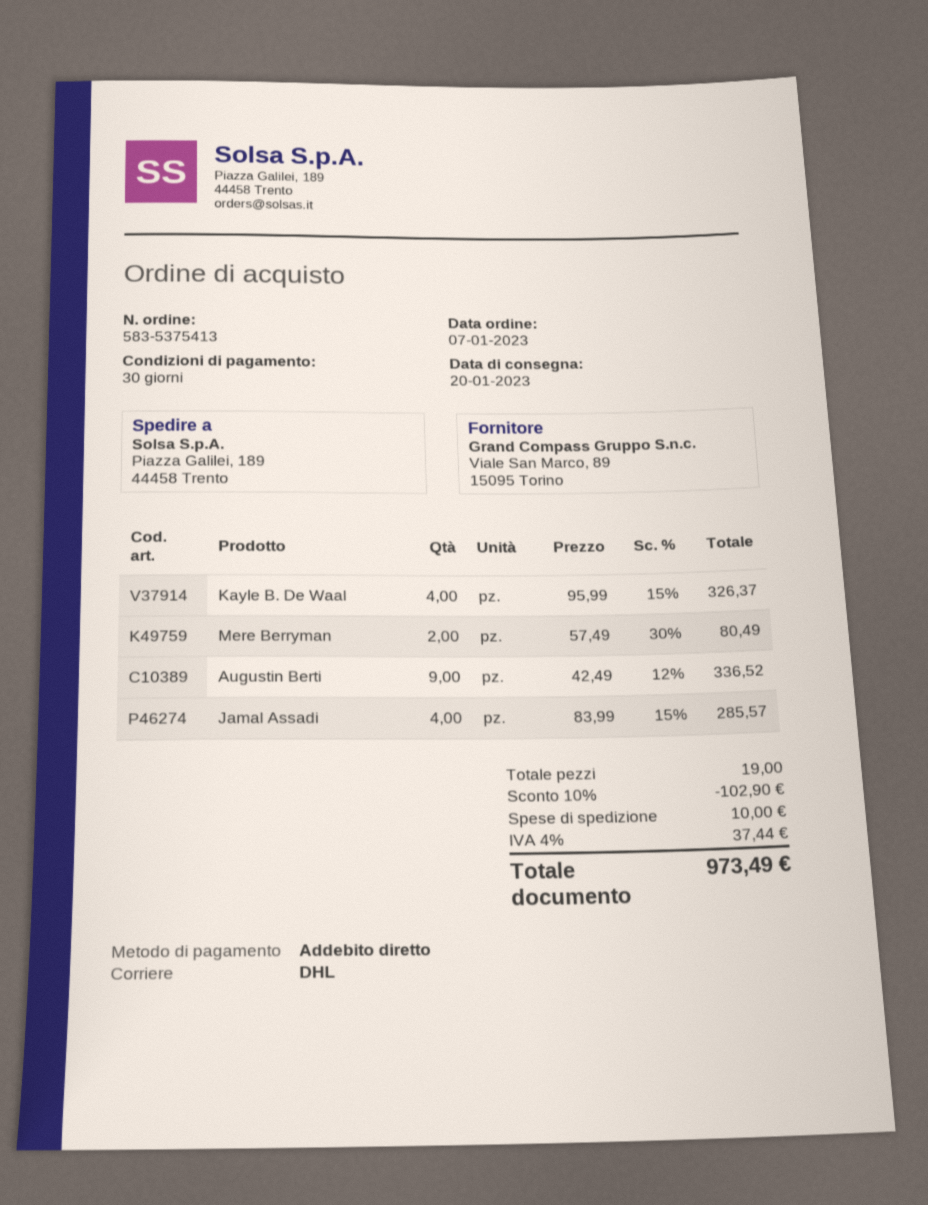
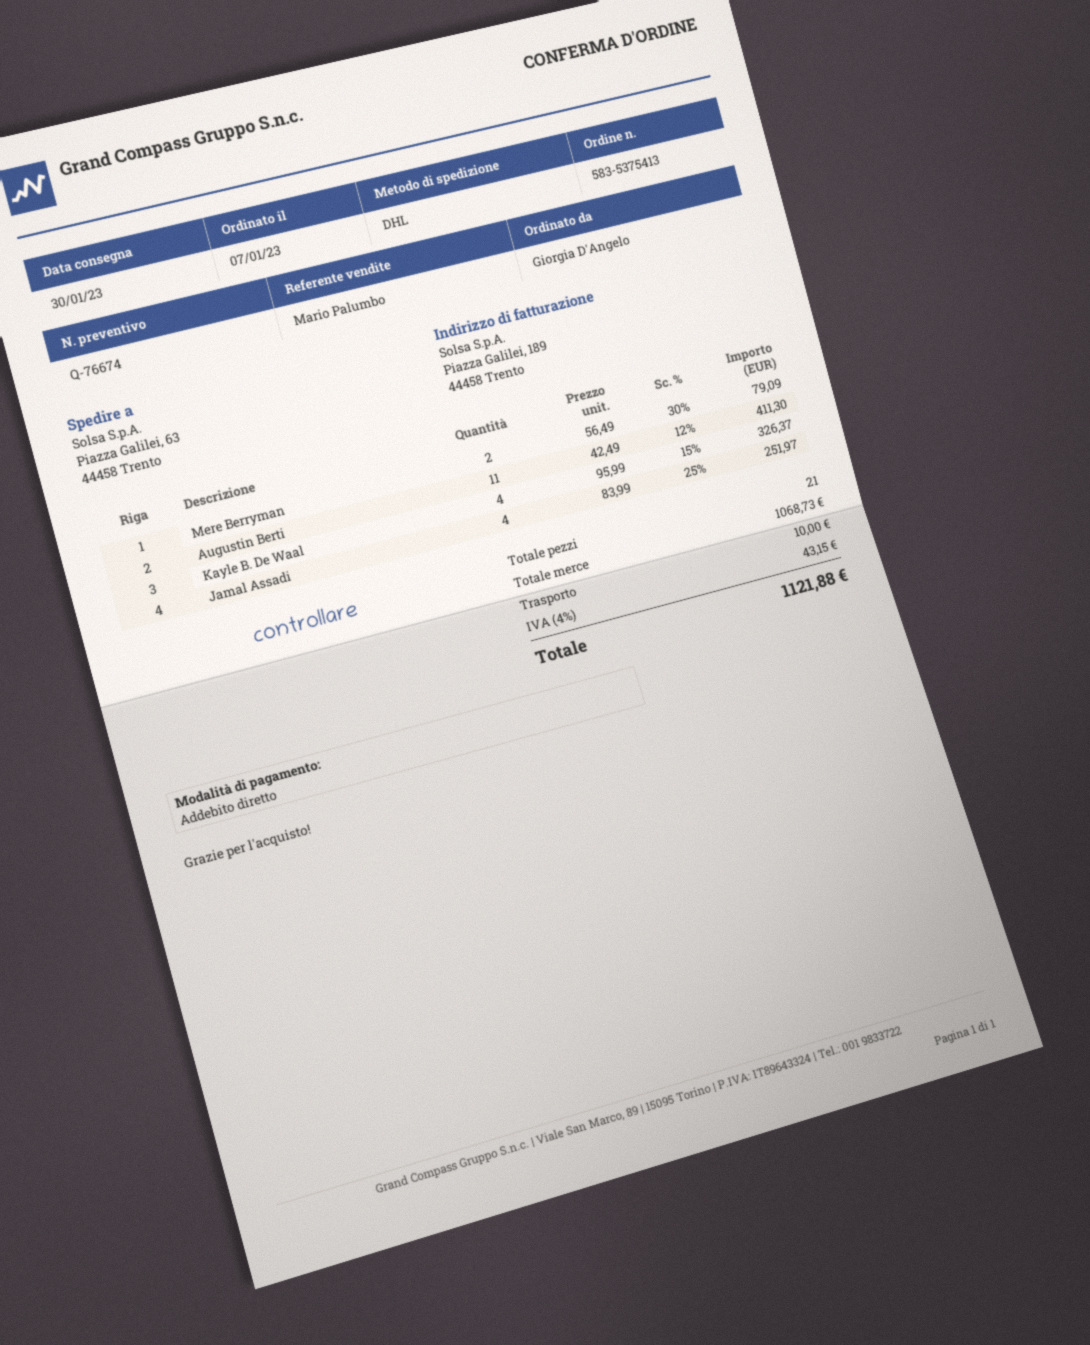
delivery date: 2023-01-20 -> 2023-01-30
ship to: Piazza Galilei, 189, 44458 Trento -> Piazza Galilei, 63, 44458 Trento
Mere Berryman: 2 x 57.49 - 30% = 80.49 -> 2 x 56.49 - 30% = 79.09
Augustin Berti: 9 x 42.49 - 12% = 336.52 -> 11 x 42.49 - 12% = 411.30
Jamal Assadi: 4 x 83.99 - 15% = 285.57 -> 4 x 83.99 - 25% = 251.97
total quantity: 19 -> 21
discount: 10% = 102.90 -> none
tax: 4% = 37.44 -> 4% = 43.15
total: 973.49 -> 1121.88

